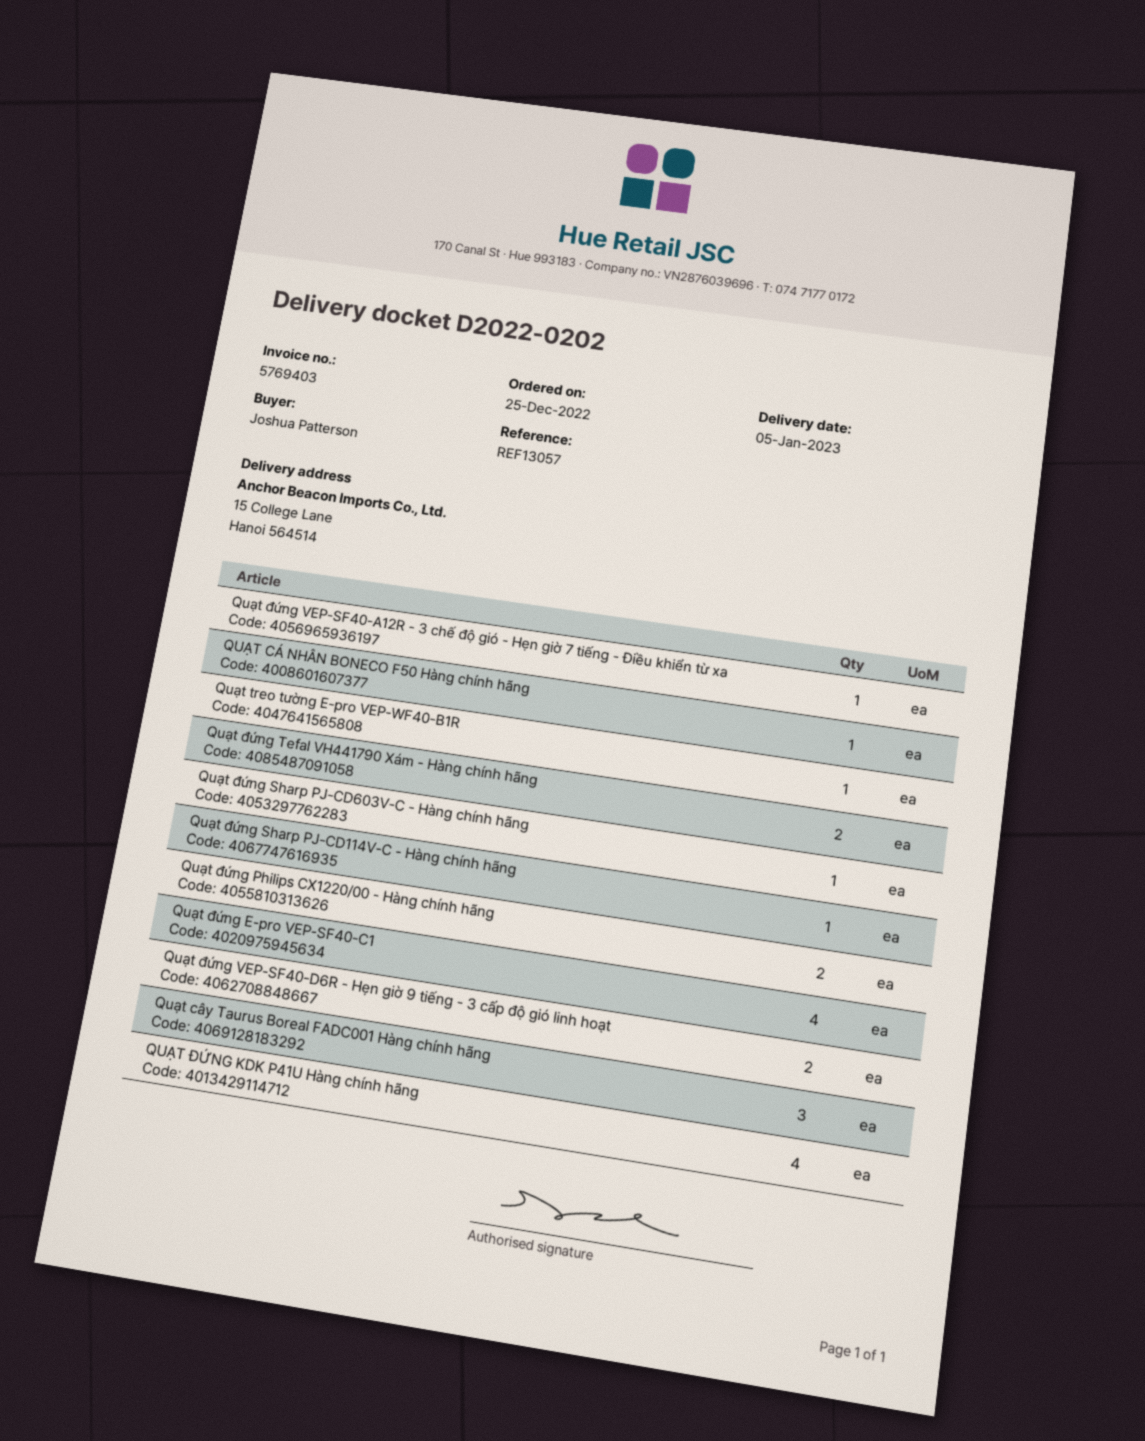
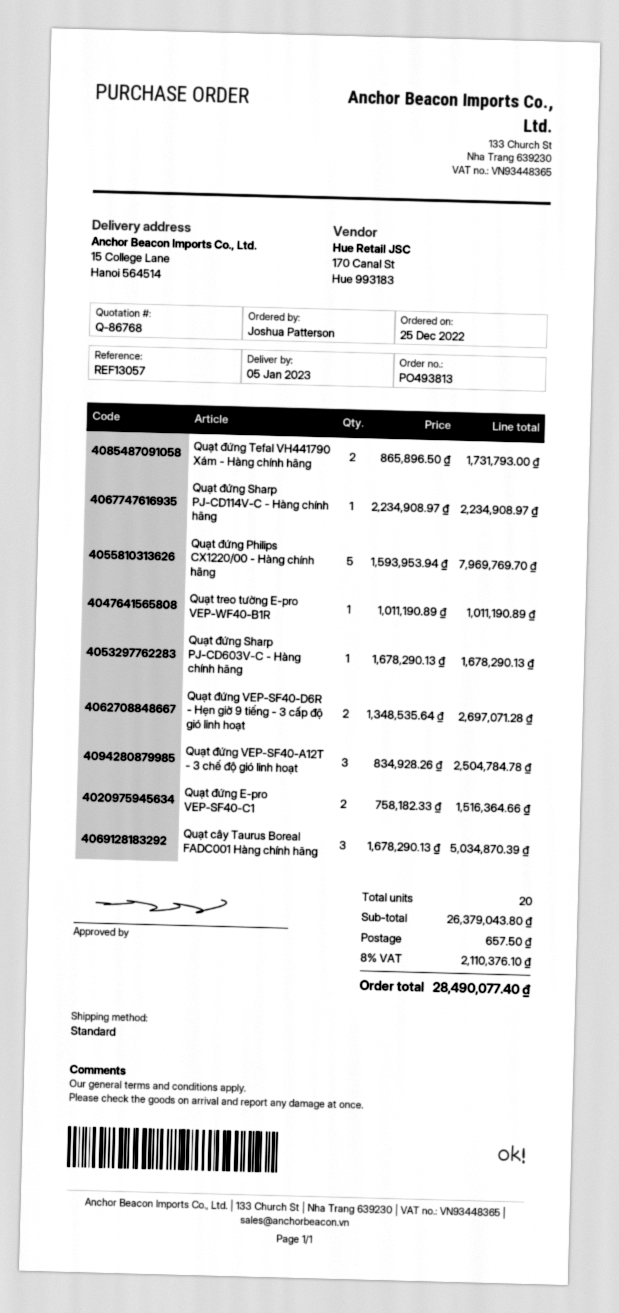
Quạt đứng VEP-SF40-A12R - 3 chế độ gió - Hẹn giờ 7 tiếng - Điều khiển từ xa: 1 -> none
QUẠT CÁ NHÂN BONECO F50 Hàng chính hãng: 1 -> none
Quạt đứng Philips CX1220/00 - Hàng chính hãng: 2 -> 5
Quạt đứng E-pro VEP-SF40-C1: 4 -> 2
QUẠT ĐỨNG KDK P41U Hàng chính hãng: 4 -> none
Quạt đứng VEP-SF40-A12T - 3 chế độ gió linh hoạt: none -> 3

